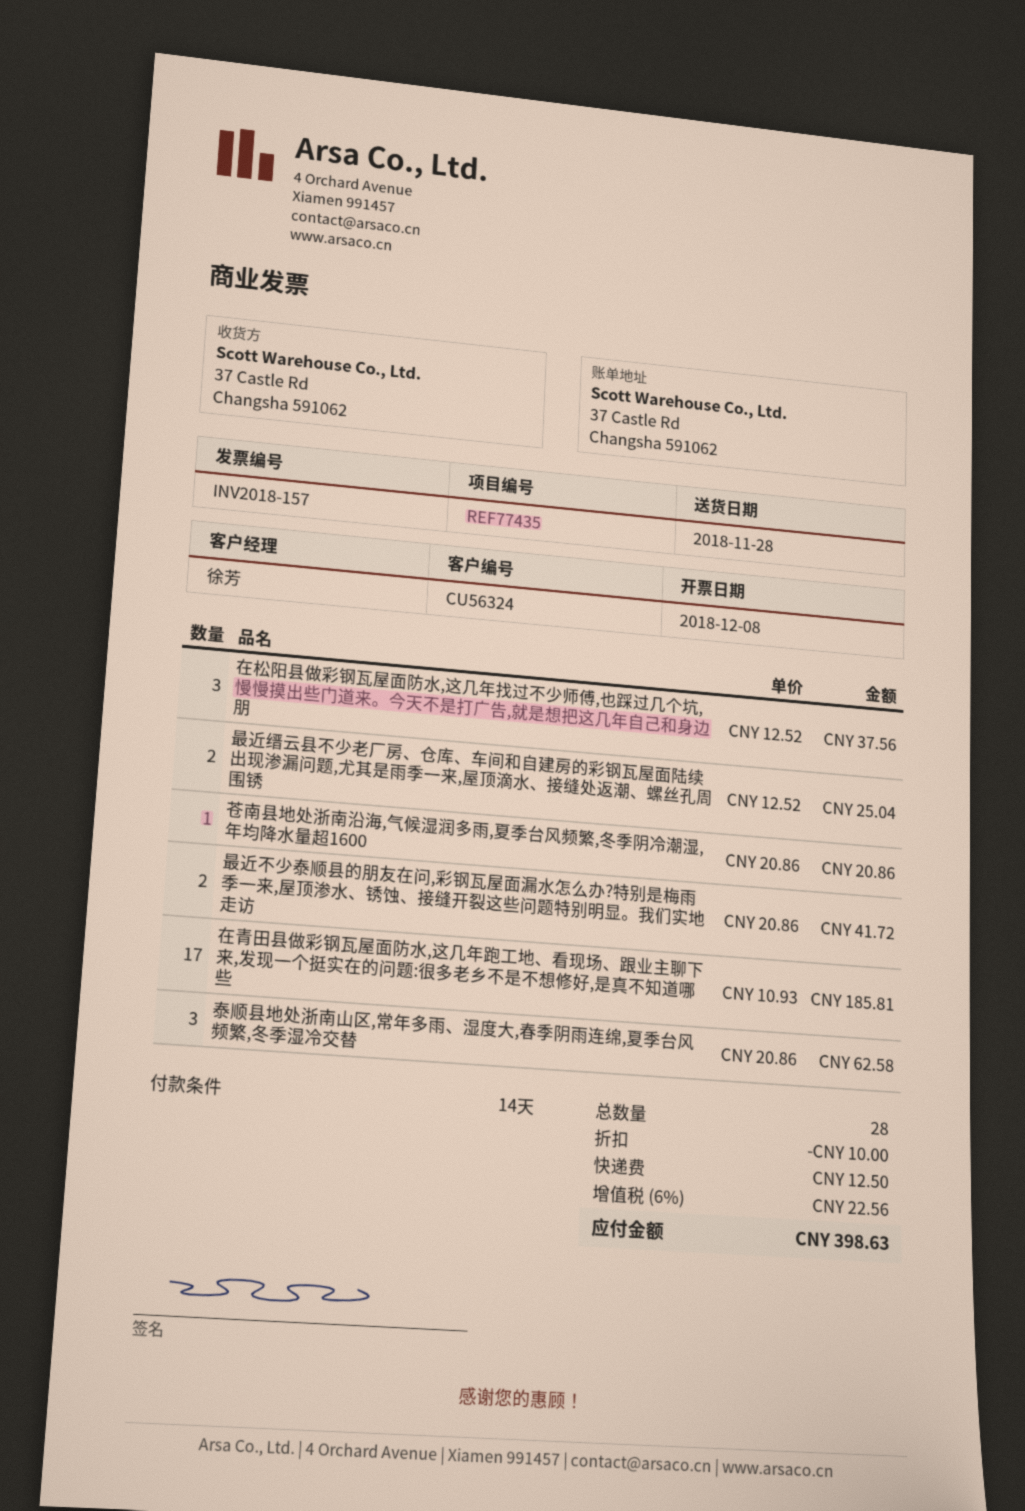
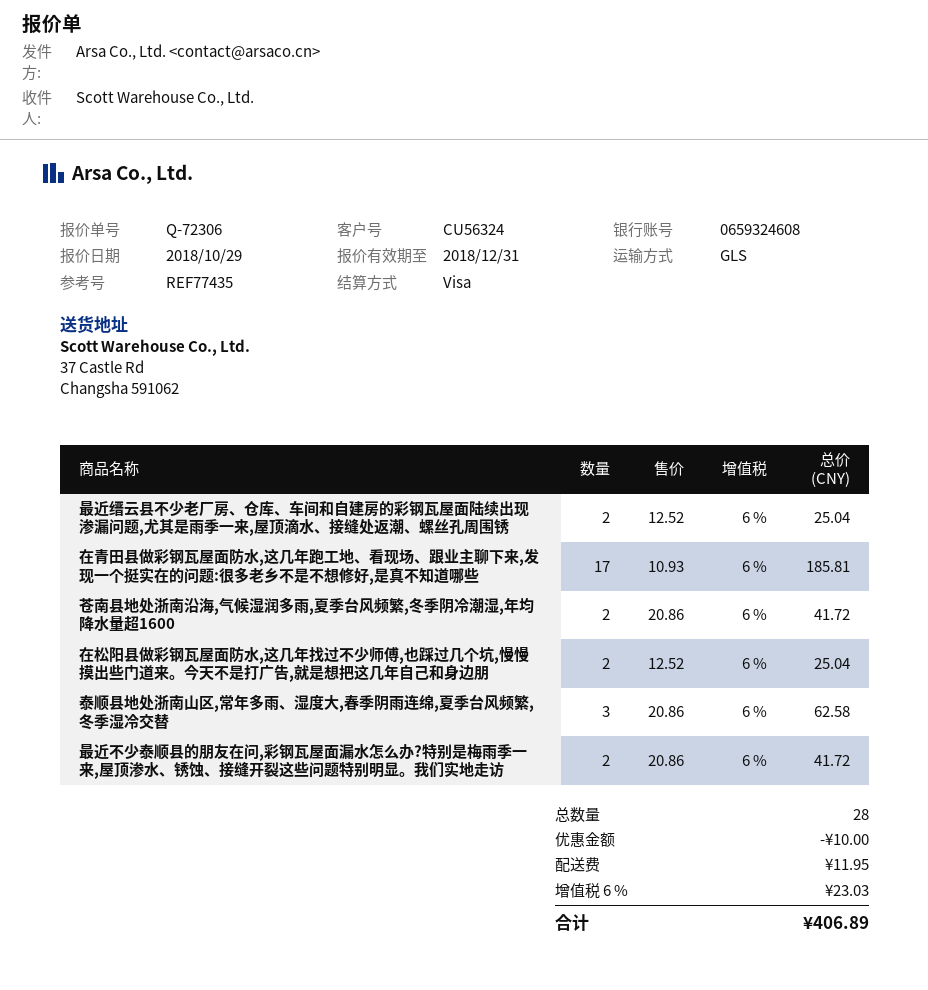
在松阳县做彩钢瓦屋面防水,这几年找过不少师傅,也踩过几个坑,慢慢摸出些门道来。今天不是打广告,就是想把这几年自己和身边朋: 3 x 12.52 = 37.56 -> 2 x 12.52 = 25.04
苍南县地处浙南沿海,气候湿润多雨,夏季台风频繁,冬季阴冷潮湿,年均降水量超1600: 1 x 20.86 = 20.86 -> 2 x 20.86 = 41.72
shipping: 12.50 -> 11.95
tax: 6% = 22.56 -> 6% = 23.03
total: 398.63 -> 406.89

